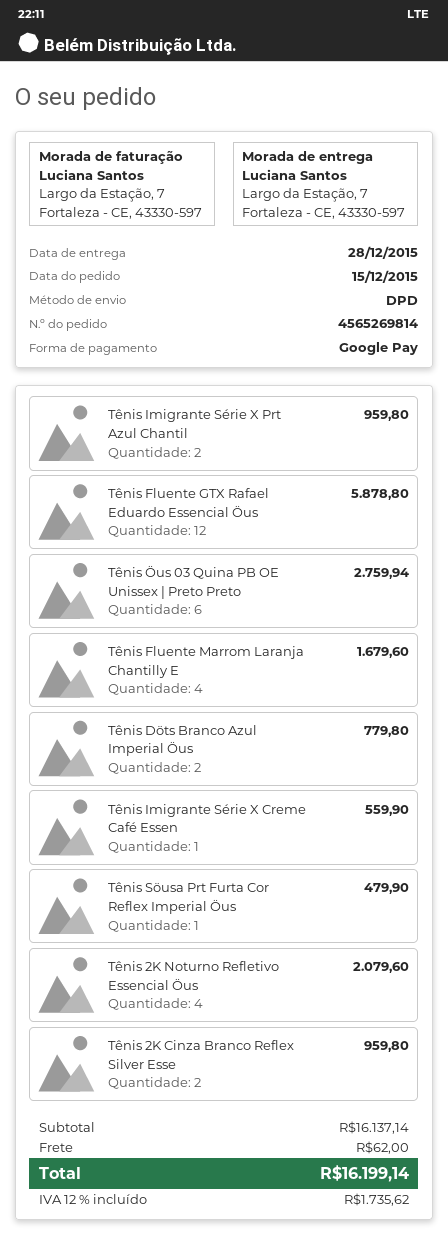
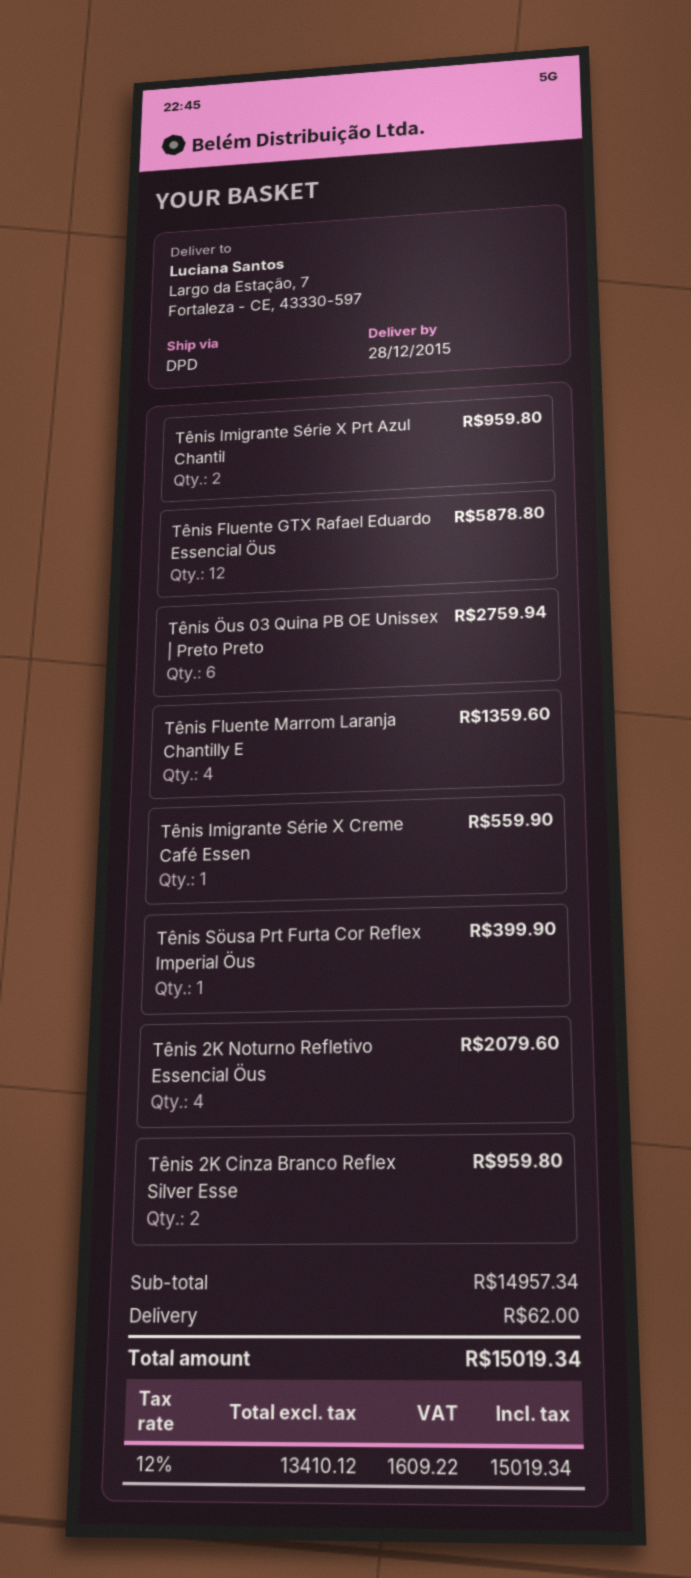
Tênis Fluente Marrom Laranja Chantilly E: 4 for 1679.60 -> 4 for 1359.60
Tênis Döts Branco Azul Imperial Öus: 2 for 779.80 -> none
Tênis Söusa Prt Furta Cor Reflex Imperial Öus: 1 for 479.90 -> 1 for 399.90
subtotal: 16137.14 -> 14957.34
tax: 12% = 1735.62 -> 12% = 1609.22
total: 16199.14 -> 15019.34

